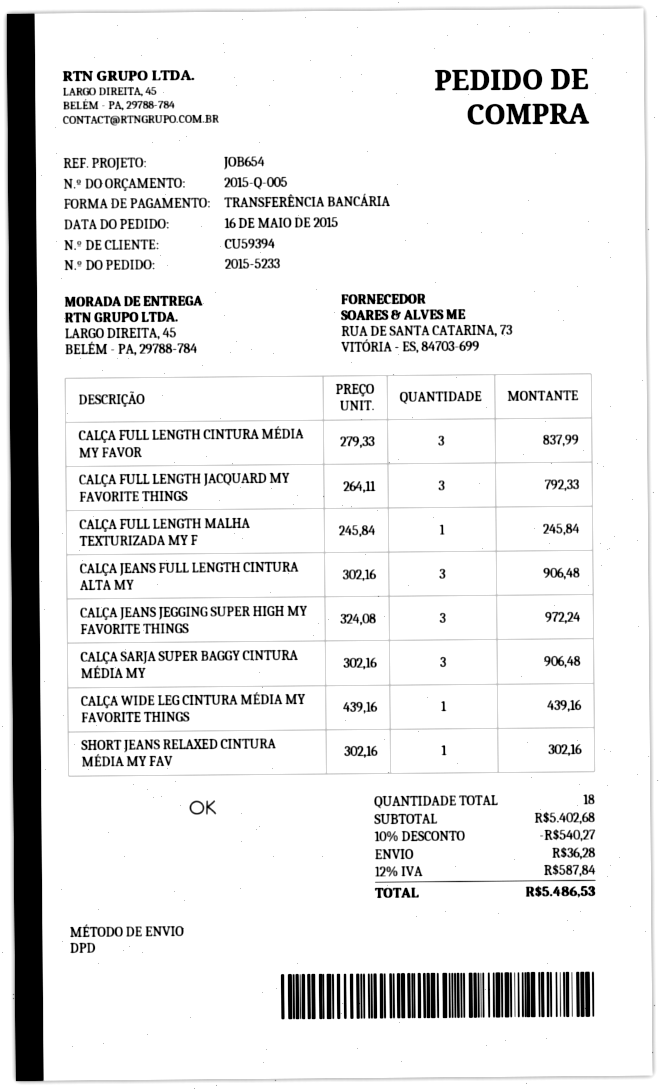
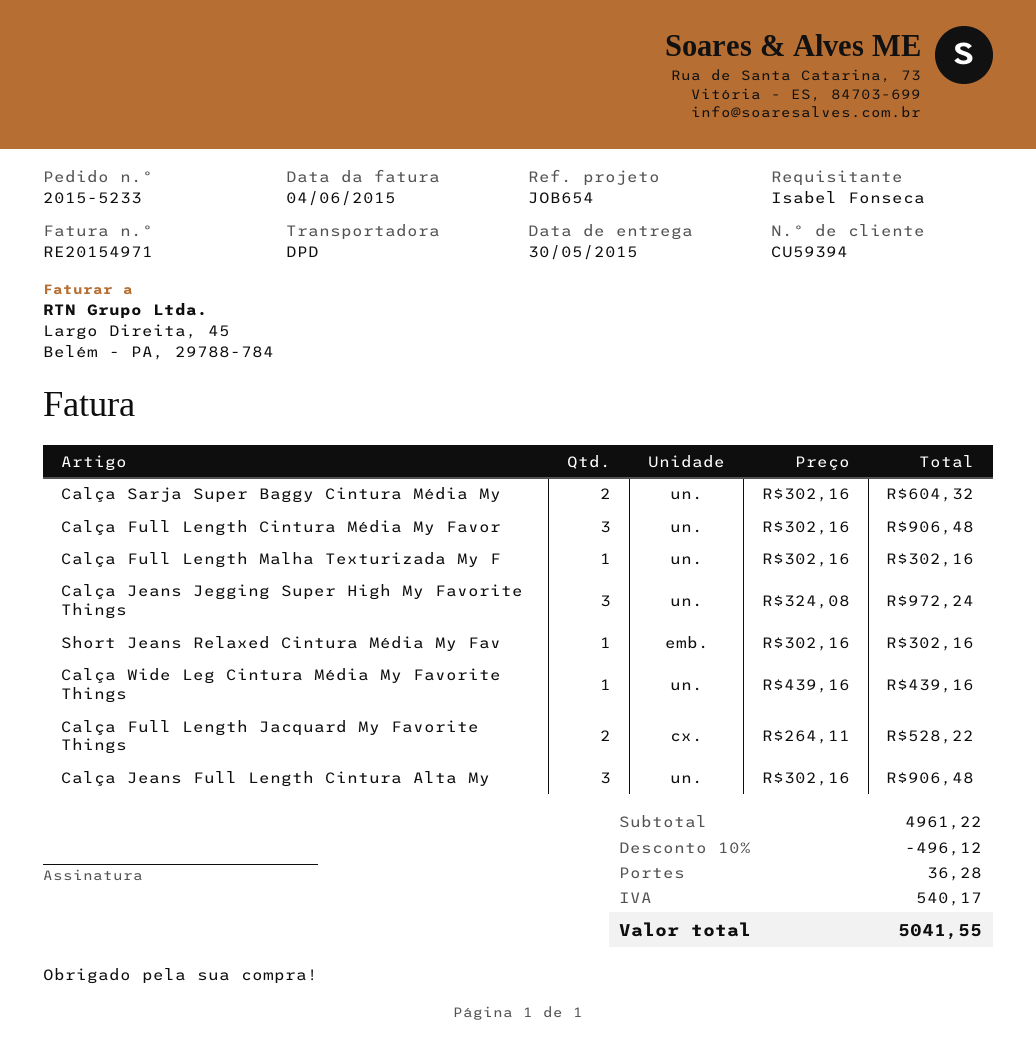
CALÇA FULL LENGTH CINTURA MÉDIA MY FAVOR: 3 x 279.33 = 837.99 -> 3 x 302.16 = 906.48
CALÇA FULL LENGTH JACQUARD MY FAVORITE THINGS: 3 x 264.11 = 792.33 -> 2 x 264.11 = 528.22
CALÇA FULL LENGTH MALHA TEXTURIZADA MY F: 1 x 245.84 = 245.84 -> 1 x 302.16 = 302.16
CALÇA SARJA SUPER BAGGY CINTURA MÉDIA MY: 3 x 302.16 = 906.48 -> 2 x 302.16 = 604.32
subtotal: 5402.68 -> 4961.22
discount: 10% = 540.27 -> 10% = 496.12
tax: 587.84 -> 540.17
total: 5486.53 -> 5041.55

